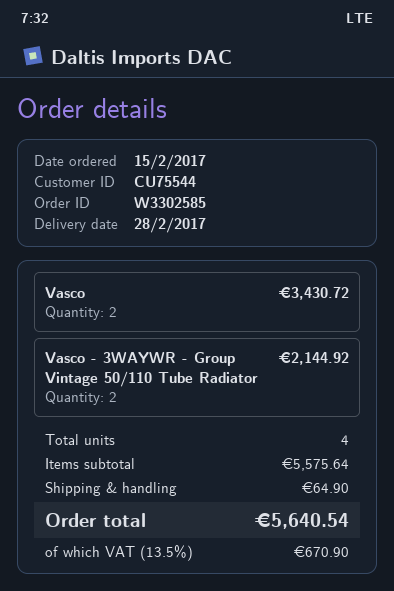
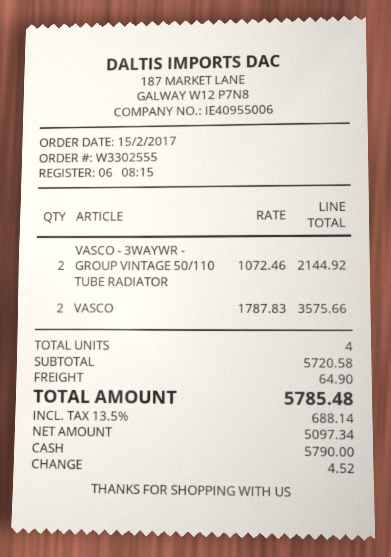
order number: W3302585 -> W3302555
Vasco: 2 for 3430.72 -> 2 for 3575.66
subtotal: 5575.64 -> 5720.58
tax: 13.5% = 670.90 -> 13.5% = 688.14
total: 5640.54 -> 5785.48

